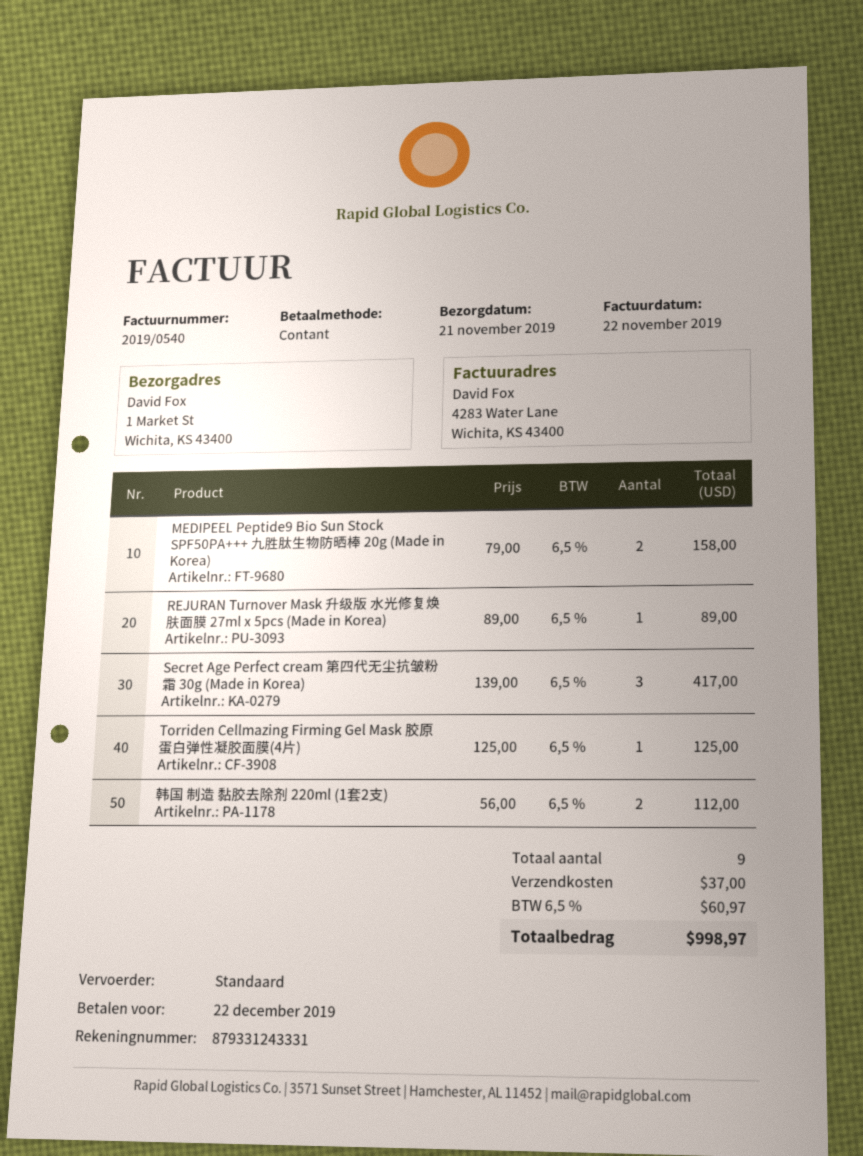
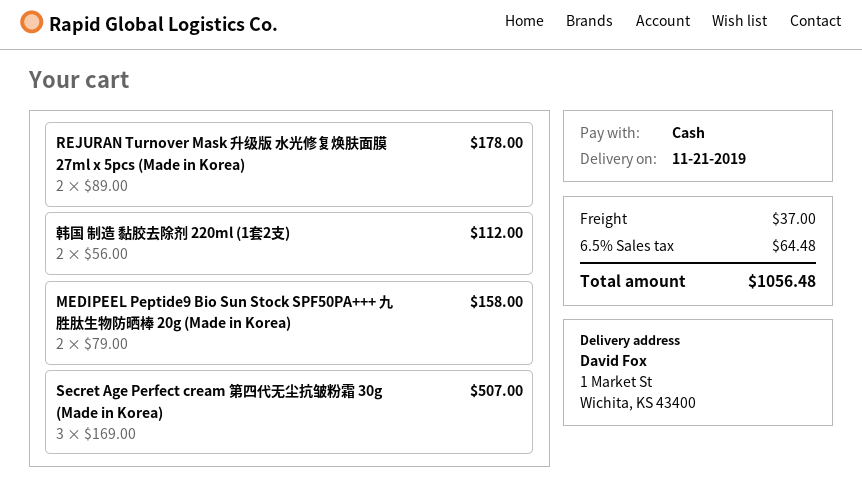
REJURAN Turnover Mask 升级版 水光修复焕肤面膜 27ml x 5pcs (Made in Korea): 1 x 89.00 = 89.00 -> 2 x 89.00 = 178.00
Secret Age Perfect cream 第四代无尘抗皱粉霜 30g (Made in Korea): 3 x 139.00 = 417.00 -> 3 x 169.00 = 507.00
Torriden Cellmazing Firming Gel Mask 胶原蛋白弹性凝胶面膜(4片): 1 x 125.00 = 125.00 -> none
tax: 6.5% = 60.97 -> 6.5% = 64.48
total: 998.97 -> 1056.48

